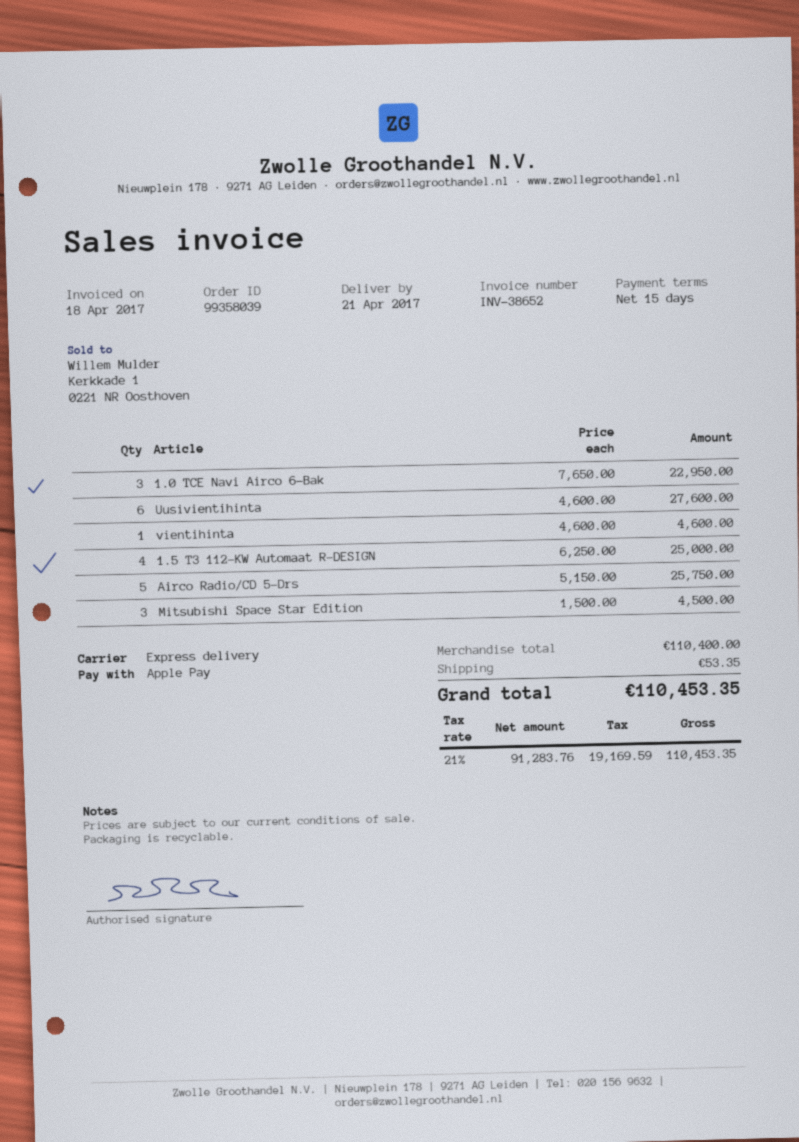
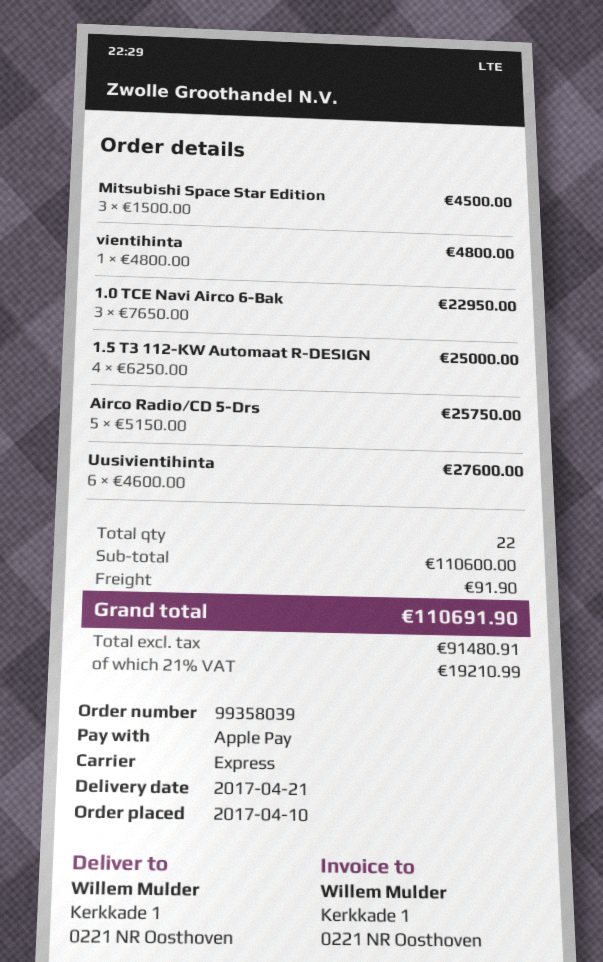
vientihinta: 1 x 4600.00 = 4600.00 -> 1 x 4800.00 = 4800.00
subtotal: 110400.00 -> 110600.00
shipping: 53.35 -> 91.90
net: 91283.76 -> 91480.91
tax: 21% = 19169.59 -> 21% = 19210.99
total: 110453.35 -> 110691.90

